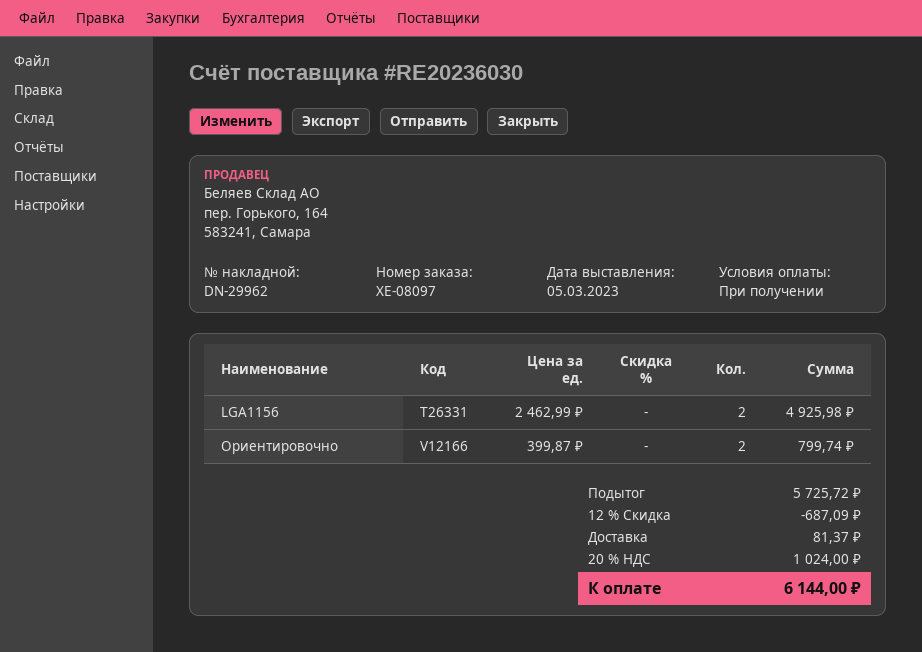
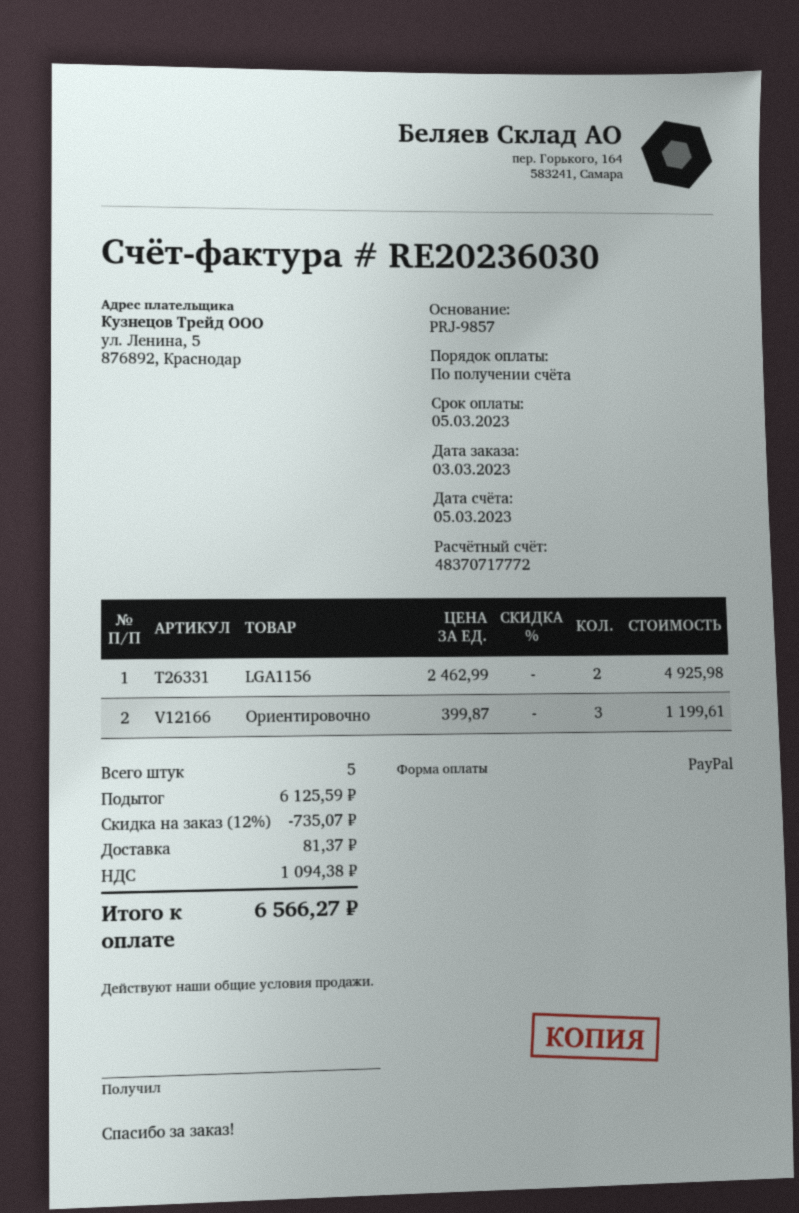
Ориентировочно: 2 x 399.87 = 799.74 -> 3 x 399.87 = 1199.61
subtotal: 5725.72 -> 6125.59
discount: 12% = 687.09 -> 12% = 735.07
tax: 1024.00 -> 1094.38
total: 6144.00 -> 6566.27

